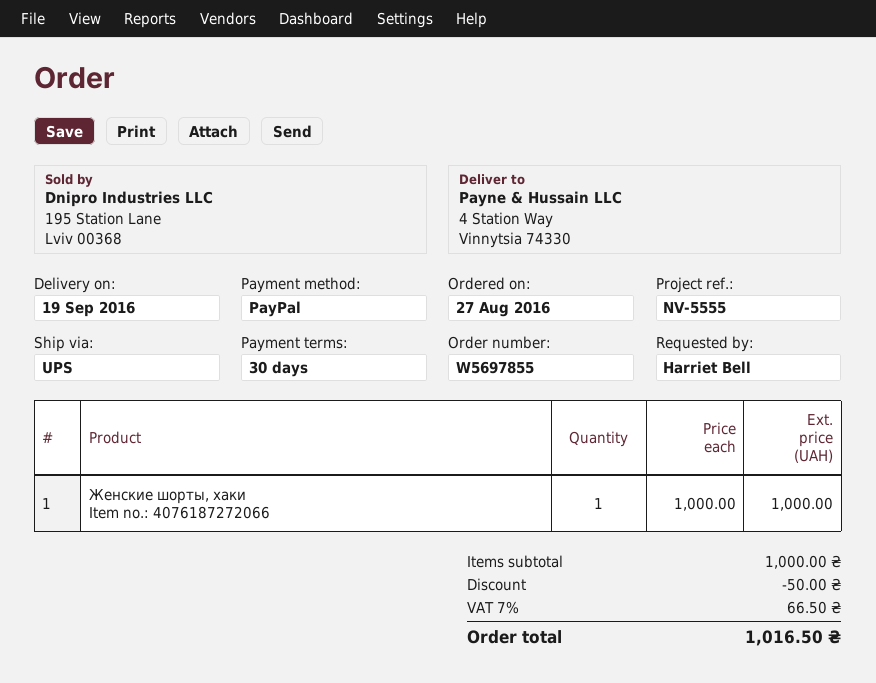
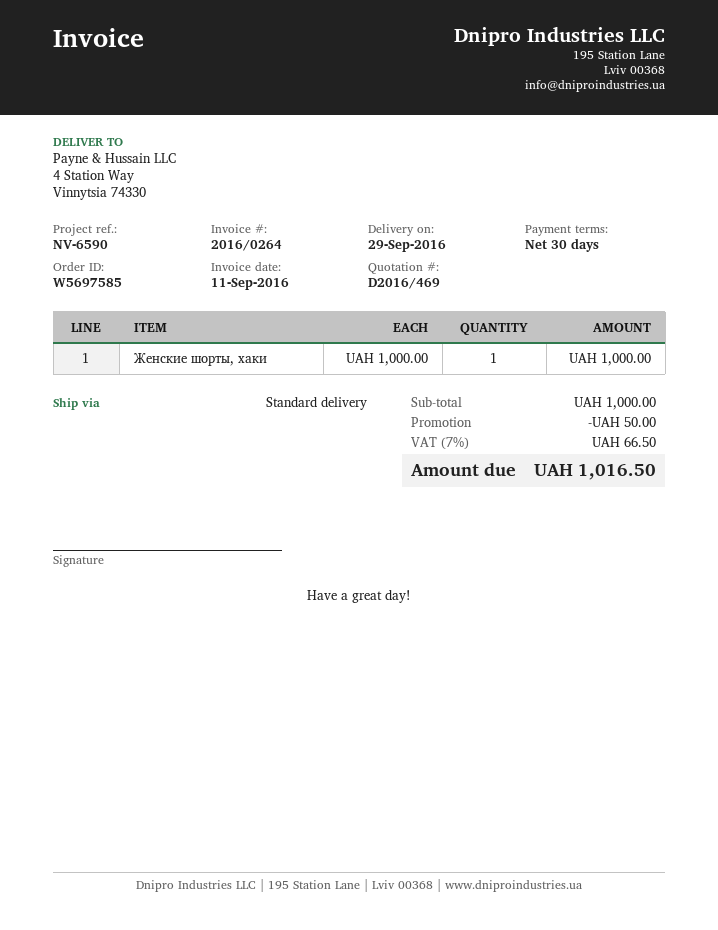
order number: W5697855 -> W5697585
delivery date: 2016-09-19 -> 2016-09-29
reference: NV-5555 -> NV-6590
shipping method: UPS -> standard

